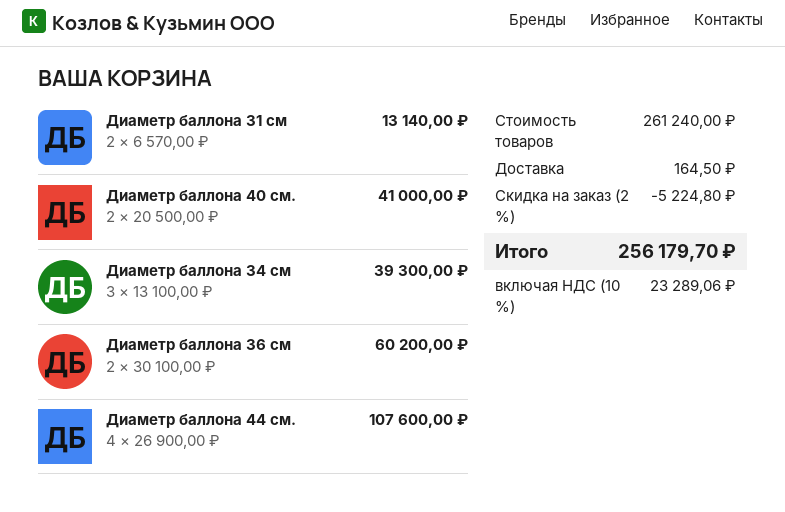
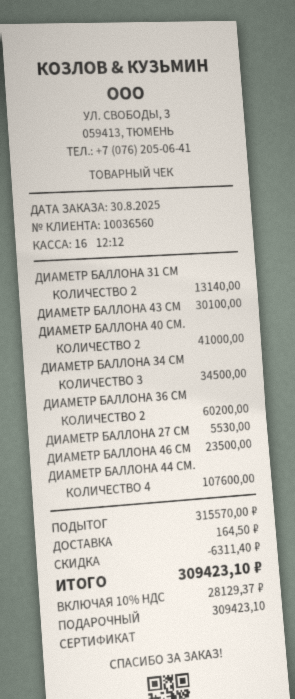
Диаметр баллона 34 см: 3 for 39300.00 -> 3 for 34500.00
ДИАМЕТР БАЛЛОНА 43 СМ: none -> 1 for 30100.00
ДИАМЕТР БАЛЛОНА 27 СМ: none -> 1 for 5530.00
ДИАМЕТР БАЛЛОНА 46 СМ: none -> 1 for 23500.00
subtotal: 261240.00 -> 315570.00
discount: 5224.80 -> 6311.40
tax: 10% = 23289.06 -> 10% = 28129.37
total: 256179.70 -> 309423.10

